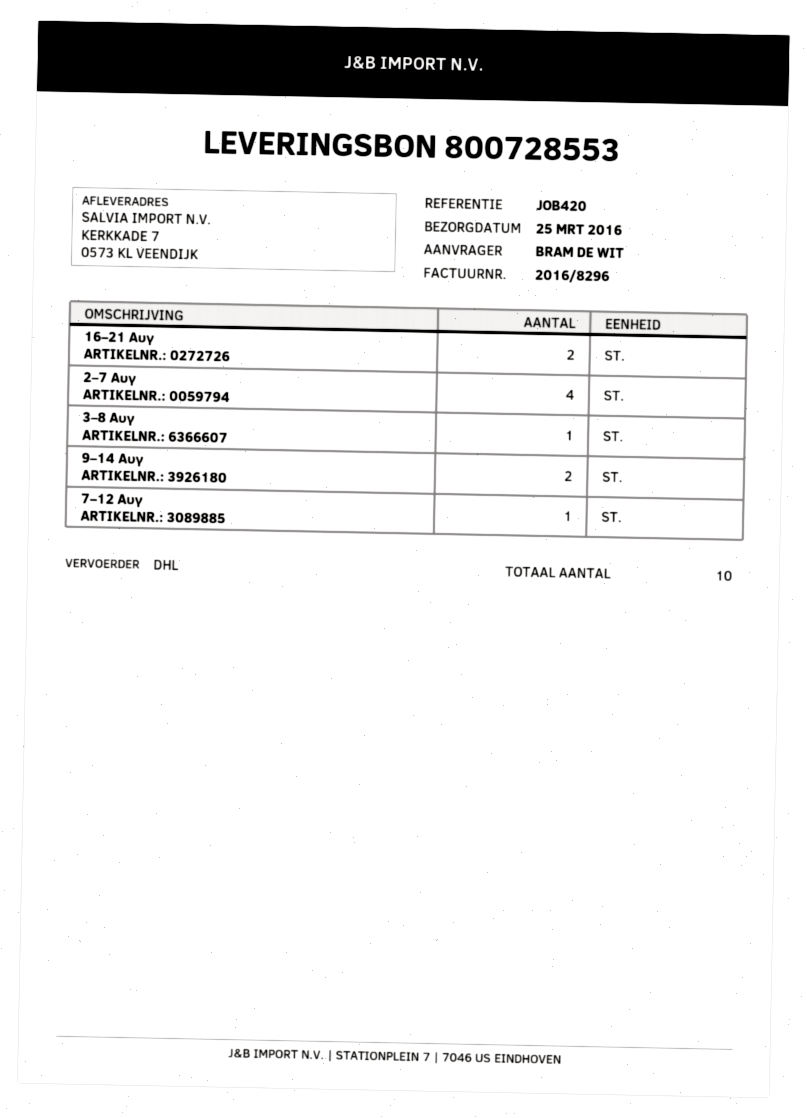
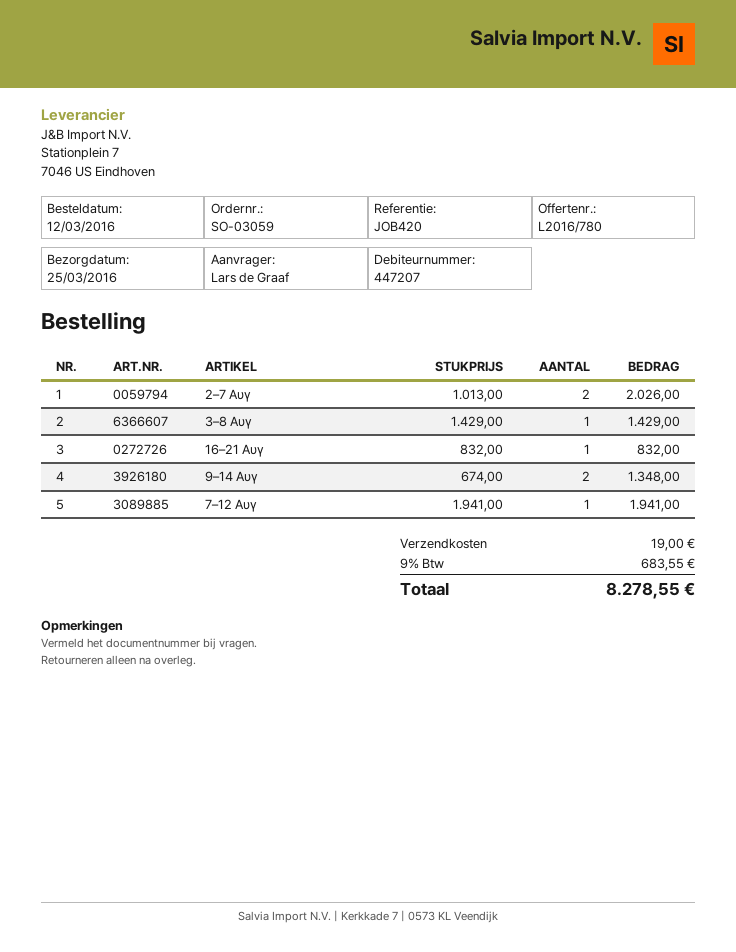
ordered by: BRAM DE WIT -> Lars de Graaf
16–21 Αυγ: 2 -> 1
2–7 Αυγ: 4 -> 2

